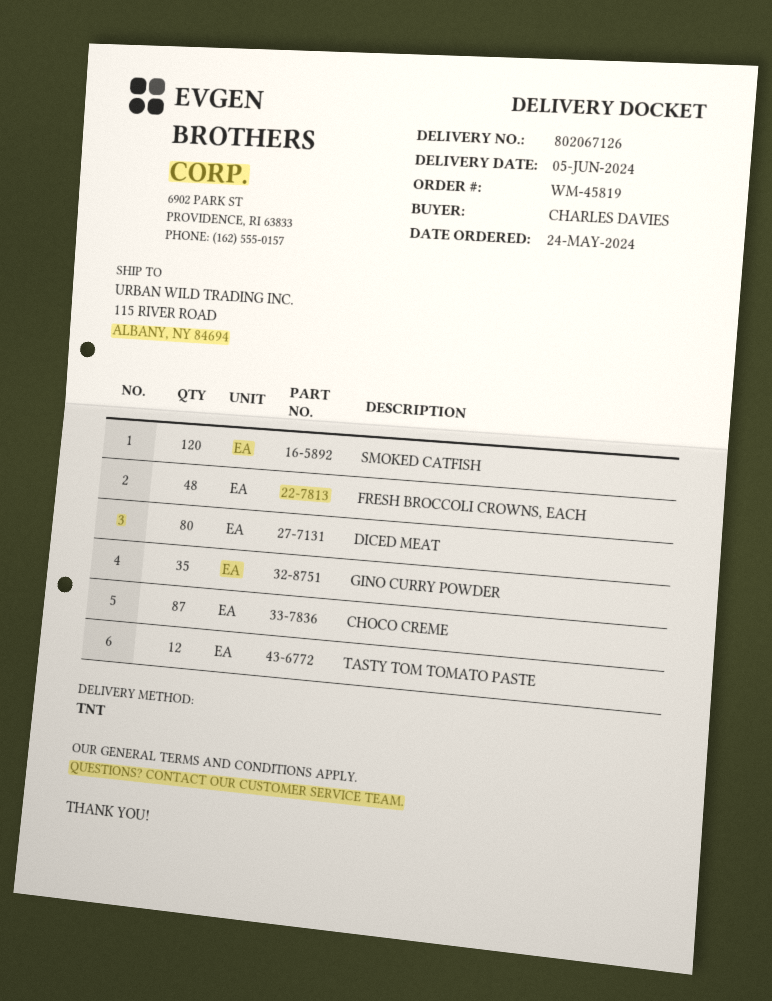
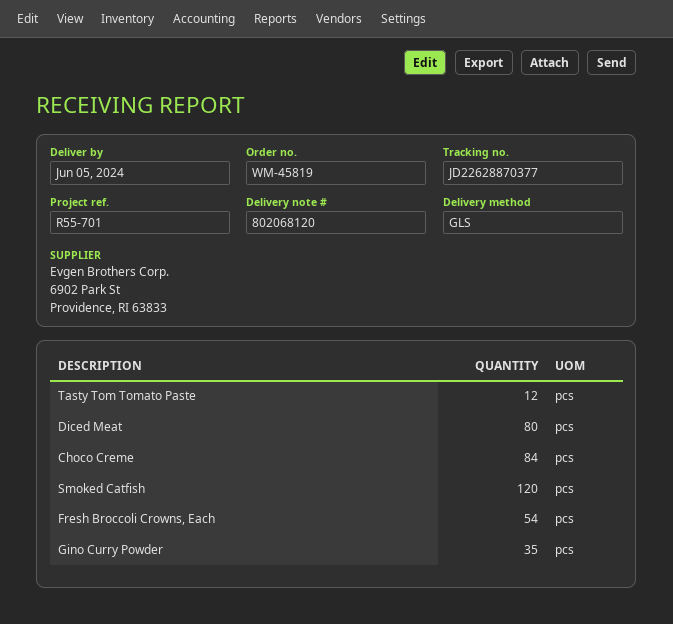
delivery note number: 802067126 -> 802068120
shipping method: TNT -> GLS
FRESH BROCCOLI CROWNS, EACH: 48 -> 54
CHOCO CREME: 87 -> 84

